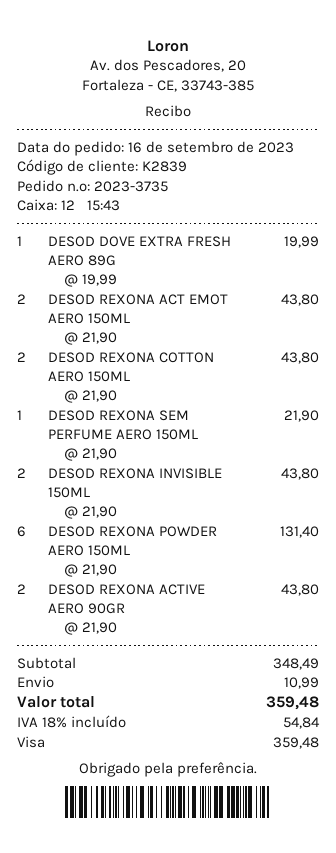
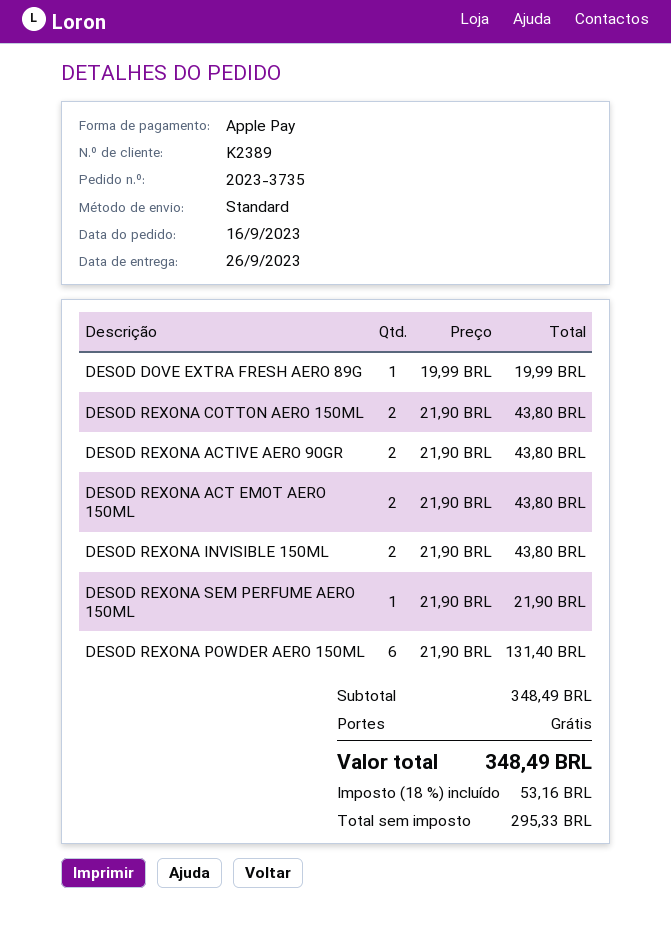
customer number: K2839 -> K2389
payment method: Visa -> Apple Pay
shipping: 10.99 -> 0.00
tax: 18% = 54.84 -> 18% = 53.16
total: 359.48 -> 348.49

